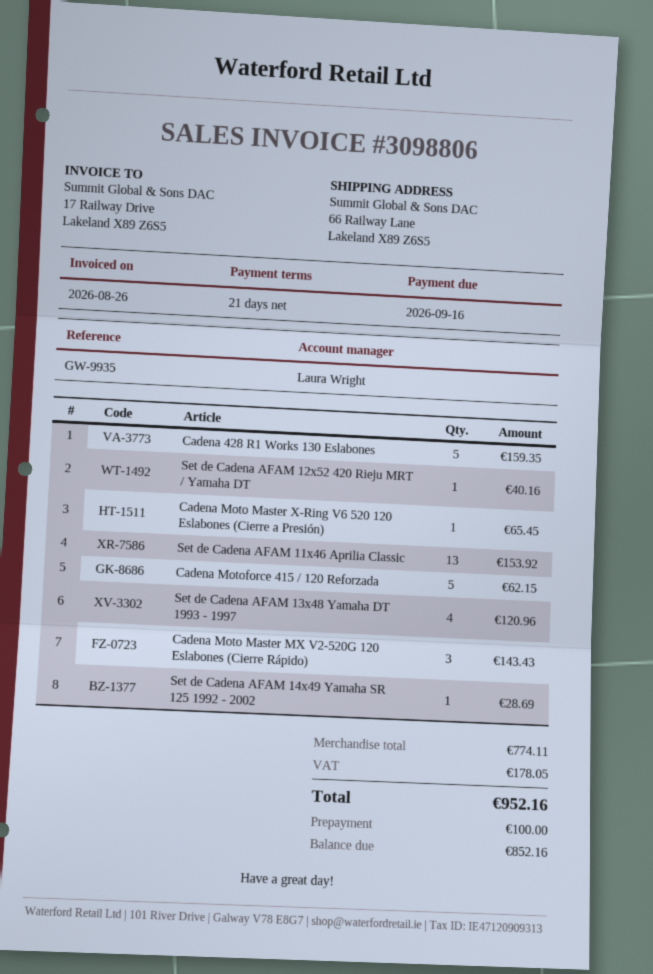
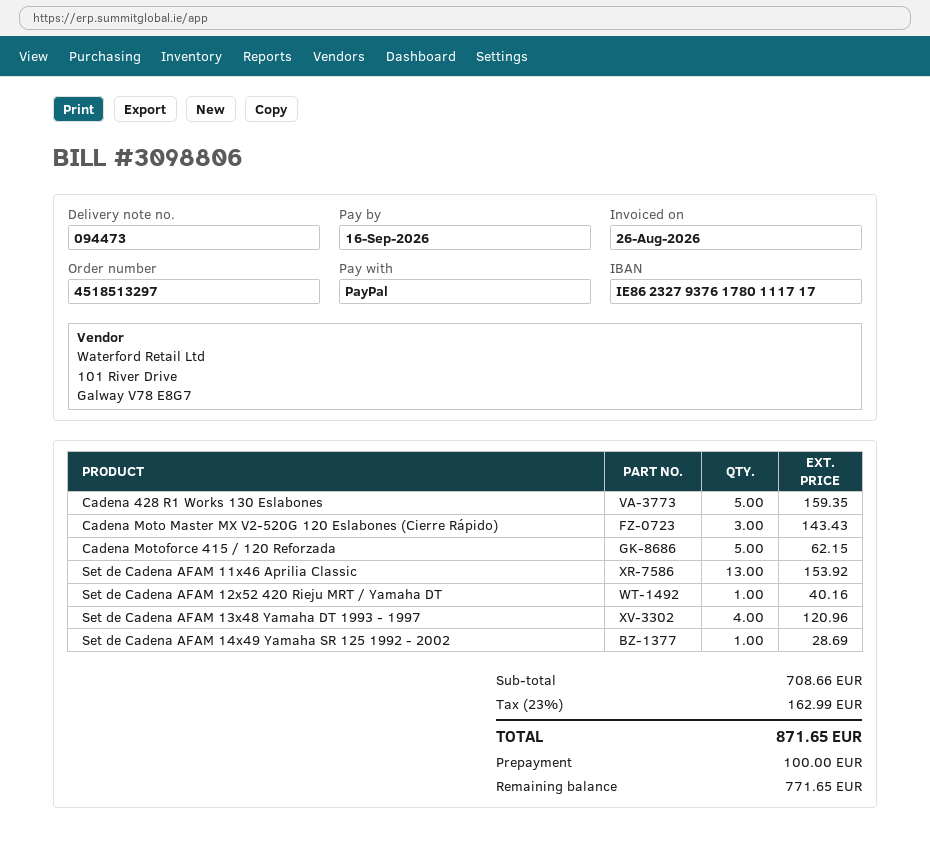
Cadena Moto Master X-Ring V6 520 120 Eslabones (Cierre a Presión): 1 for 65.45 -> none
subtotal: 774.11 -> 708.66
tax: 178.05 -> 162.99
total: 952.16 -> 871.65
balance: 852.16 -> 771.65

